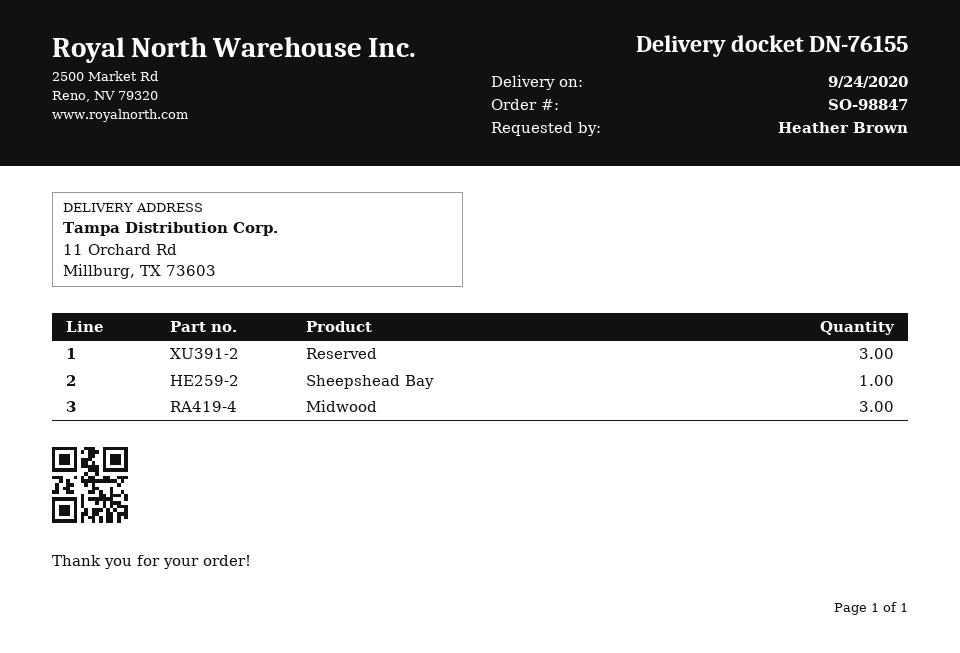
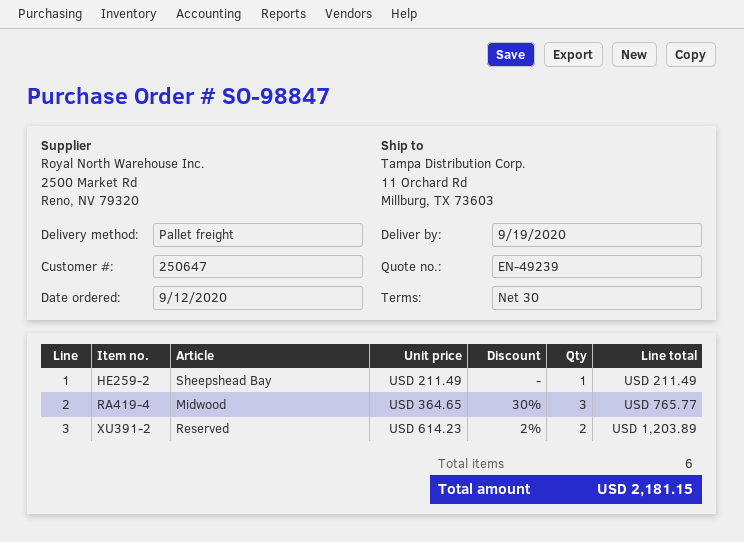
delivery date: 2020-09-24 -> 2020-09-19
Reserved: 3 -> 2

